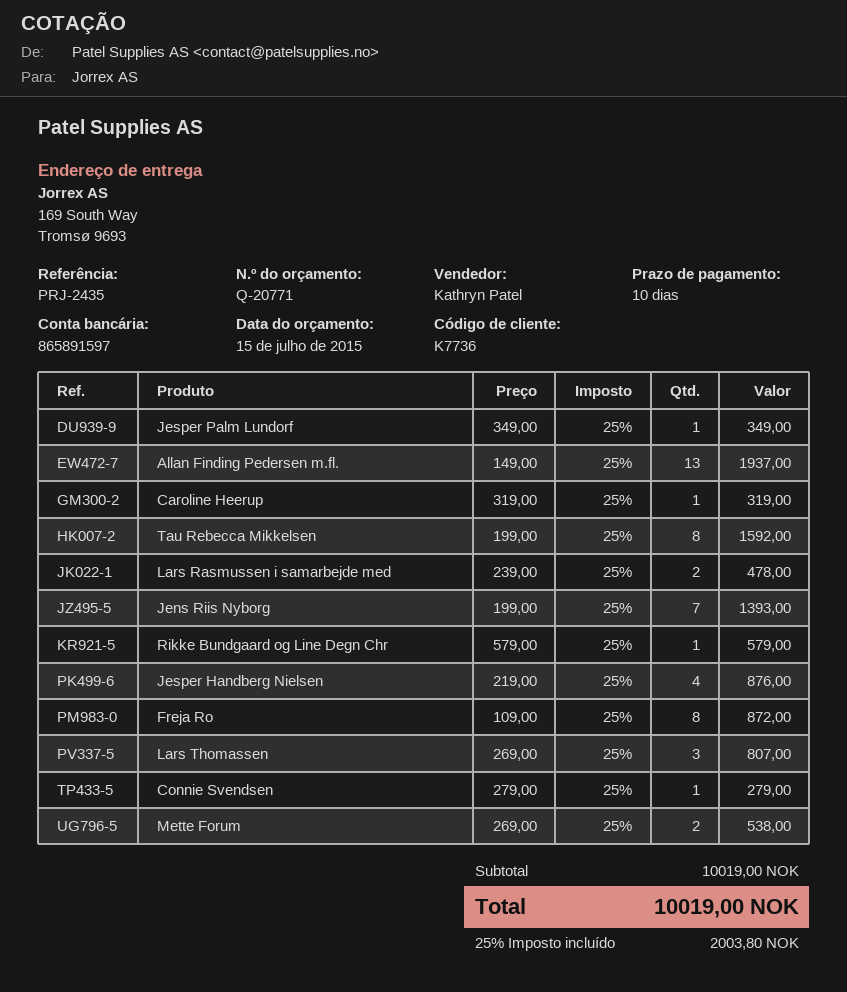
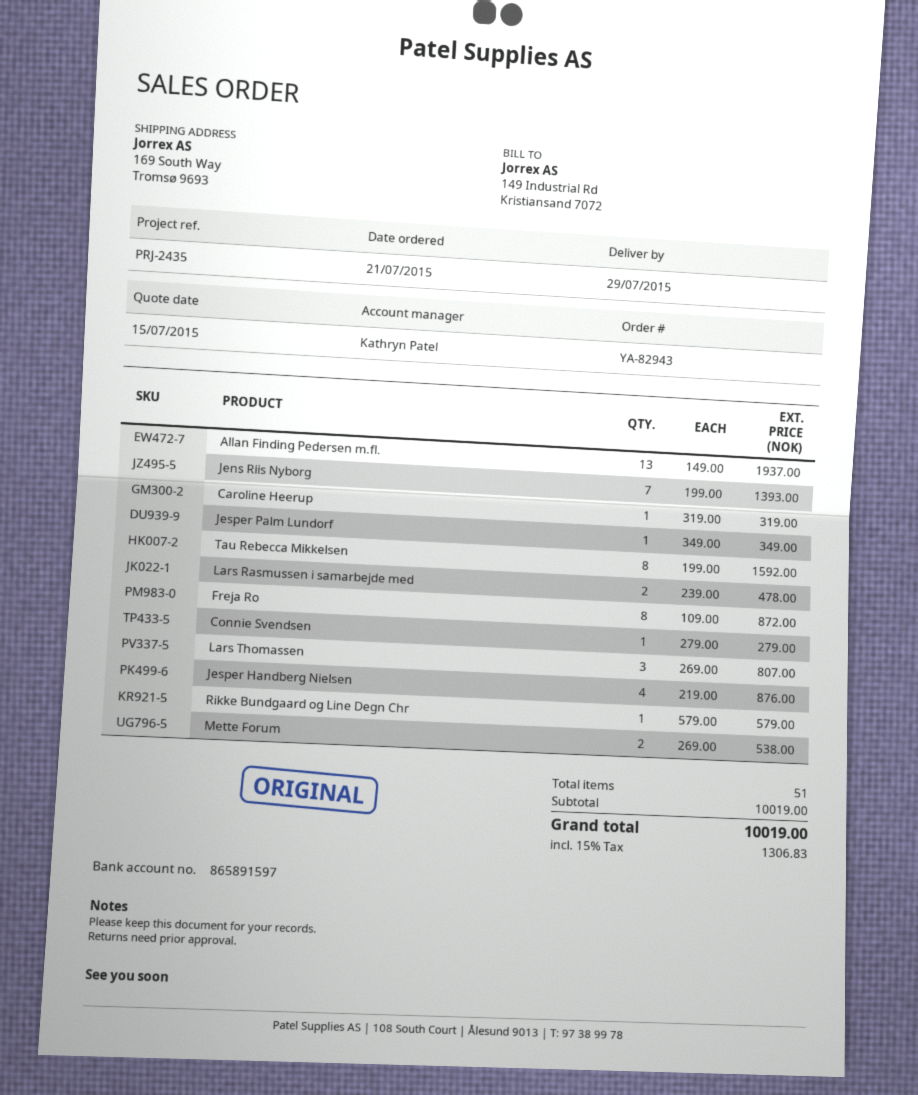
tax: 25% = 2003.80 -> 15% = 1306.83

